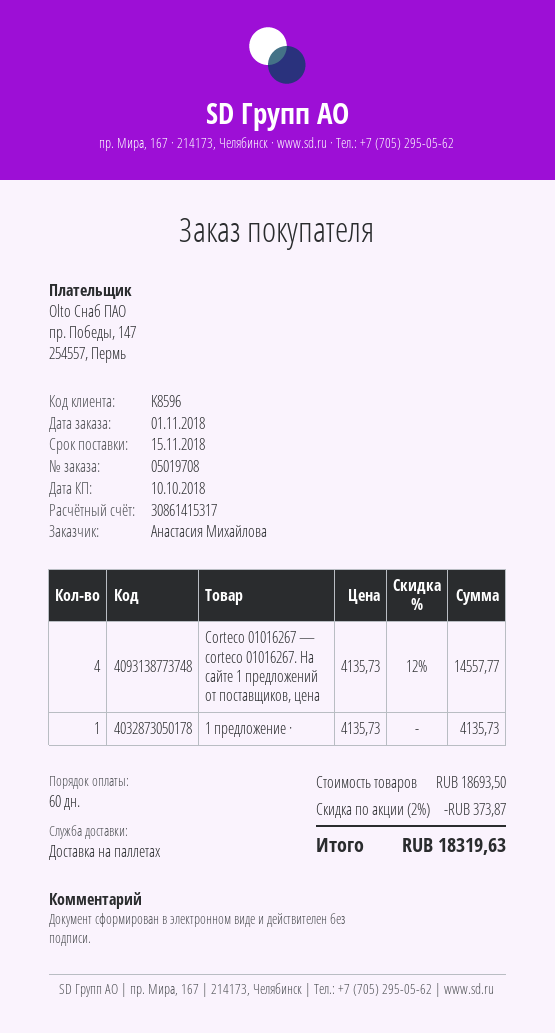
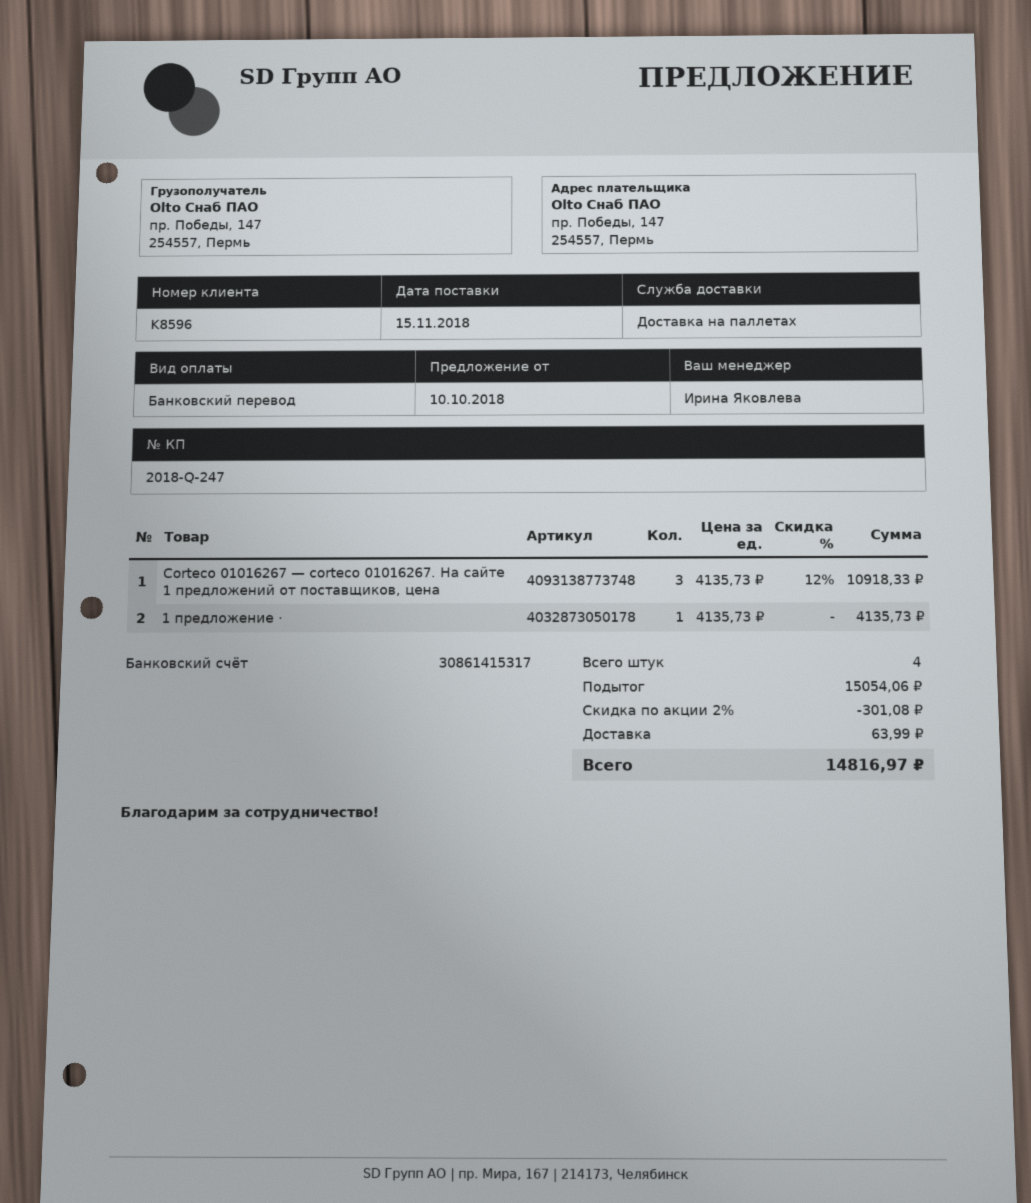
Corteco 01016267 — corteco 01016267. На сайте 1 предложений от поставщиков, цена: 4 x 4135.73 - 12% = 14557.77 -> 3 x 4135.73 - 12% = 10918.33
subtotal: 18693.50 -> 15054.06
discount: 2% = 373.87 -> 2% = 301.08
shipping: none -> 63.99
total: 18319.63 -> 14816.97

